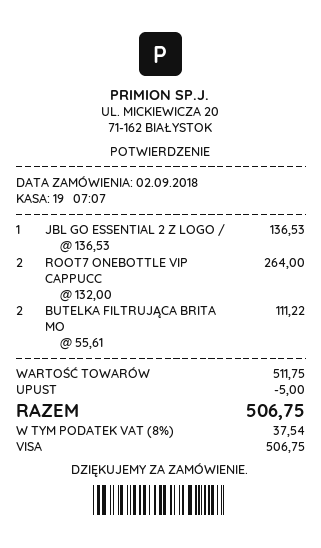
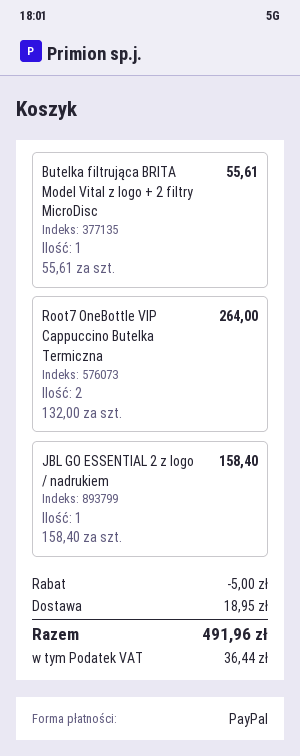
payment method: Visa -> PayPal
JBL GO ESSENTIAL 2 Z LOGO /: 1 x 136.53 = 136.53 -> 1 x 158.40 = 158.40
BUTELKA FILTRUJĄCA BRITA MO: 2 x 55.61 = 111.22 -> 1 x 55.61 = 55.61
shipping: none -> 18.95
tax: 37.54 -> 36.44
total: 506.75 -> 491.96

